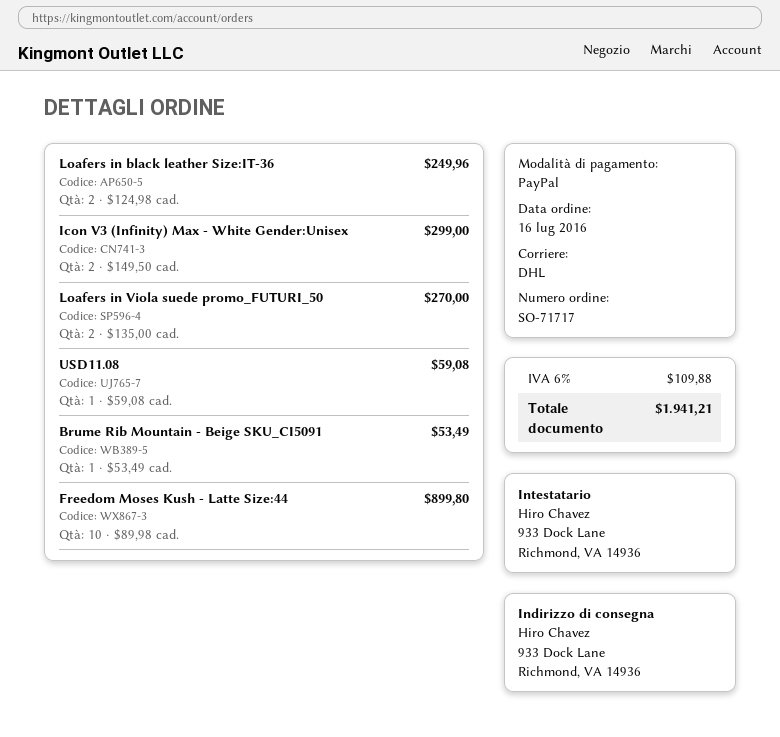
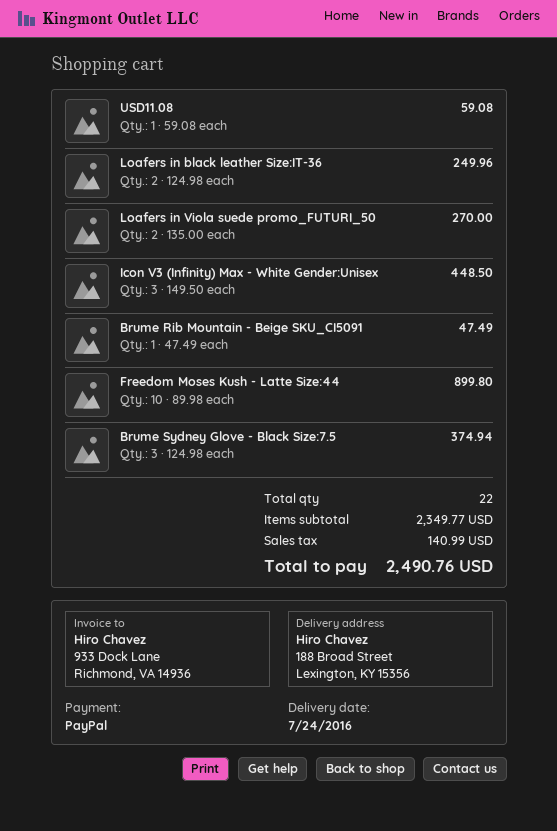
ship to: 933 Dock Lane, Richmond, VA 14936 -> 188 Broad Street, Lexington, KY 15356
Icon V3 (Infinity) Max - White Gender:Unisex: 2 x 149.50 = 299.00 -> 3 x 149.50 = 448.50
Brume Rib Mountain - Beige SKU_CI5091: 1 x 53.49 = 53.49 -> 1 x 47.49 = 47.49
Brume Sydney Glove - Black Size:7.5: none -> 3 x 124.98 = 374.94
tax: 109.88 -> 140.99
total: 1941.21 -> 2490.76

